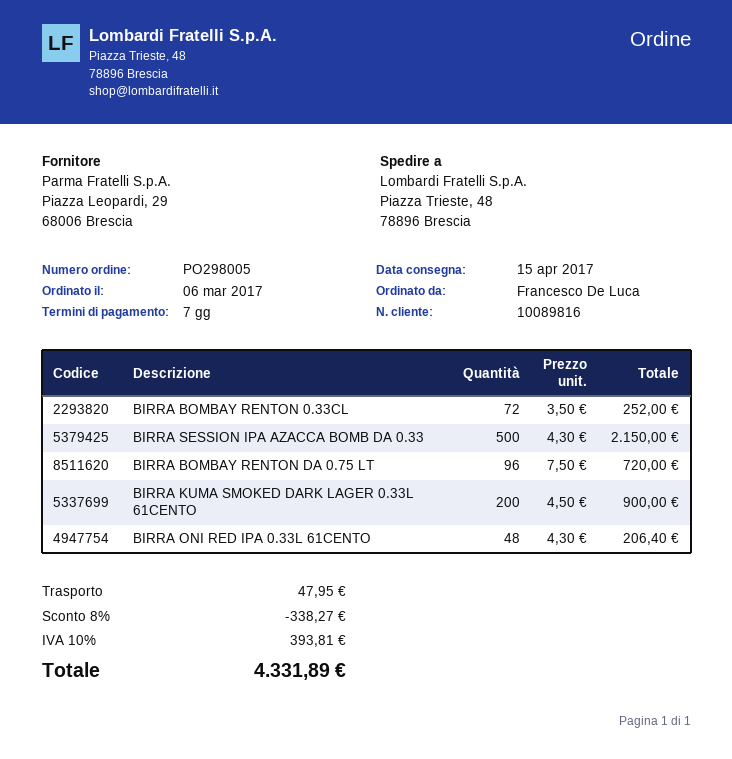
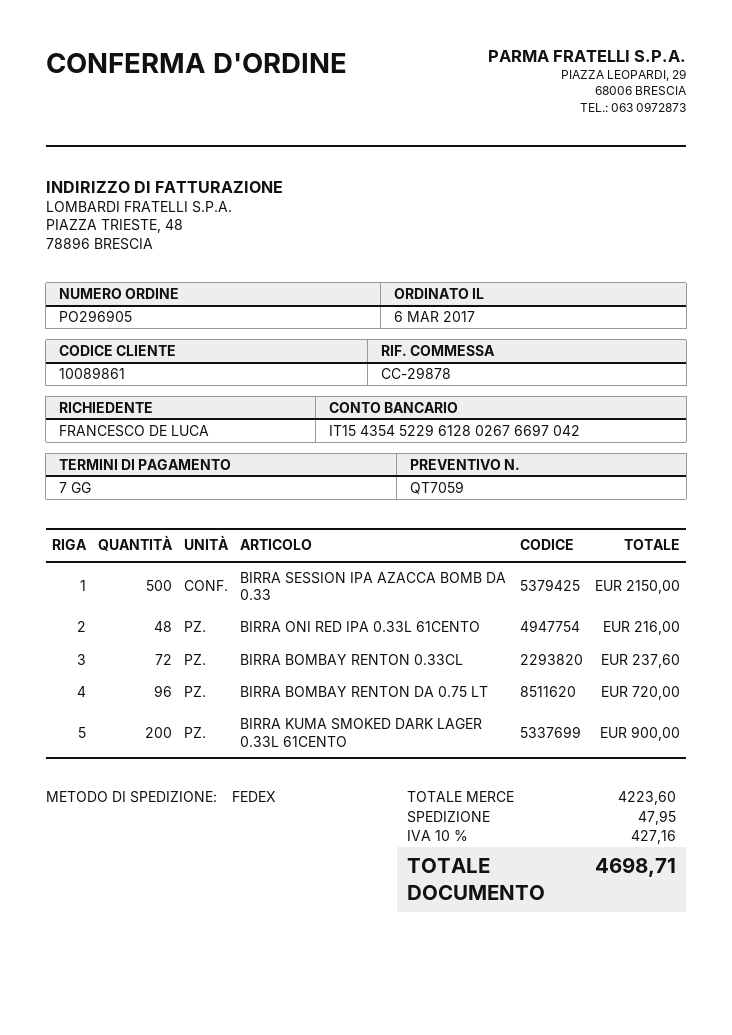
order number: PO298005 -> PO296905
customer number: 10089816 -> 10089861
BIRRA BOMBAY RENTON 0.33CL: 72 for 252.00 -> 72 for 237.60
BIRRA ONI RED IPA 0.33L 61CENTO: 48 for 206.40 -> 48 for 216.00
discount: 8% = 338.27 -> none
tax: 10% = 393.81 -> 10% = 427.16
total: 4331.89 -> 4698.71

